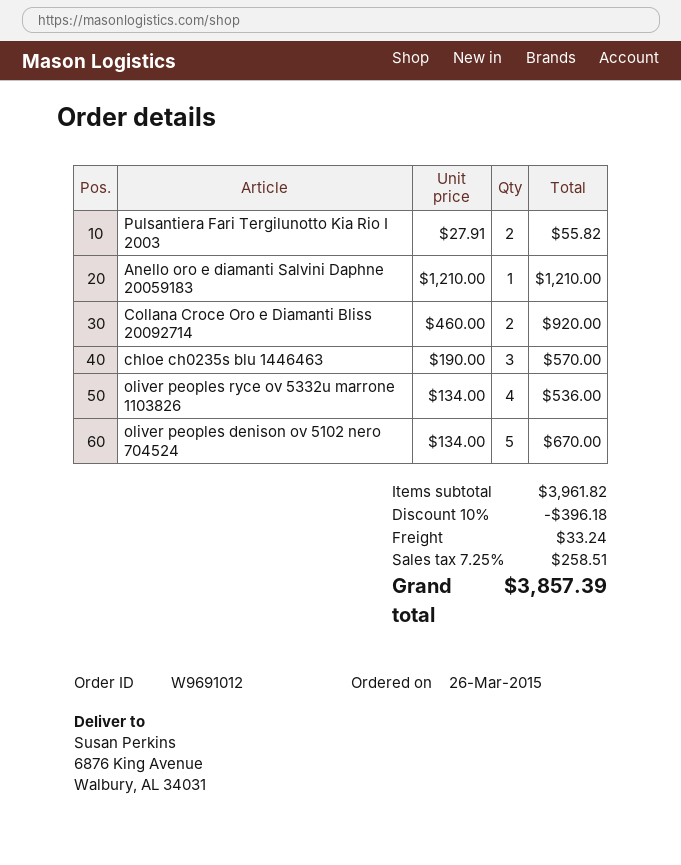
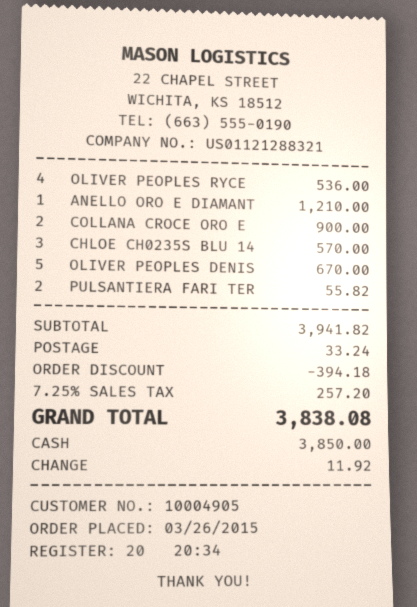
Collana Croce Oro e Diamanti Bliss 20092714: 2 for 920.00 -> 2 for 900.00
subtotal: 3961.82 -> 3941.82
discount: 396.18 -> 394.18
tax: 7.25% = 258.51 -> 7.25% = 257.20
total: 3857.39 -> 3838.08

